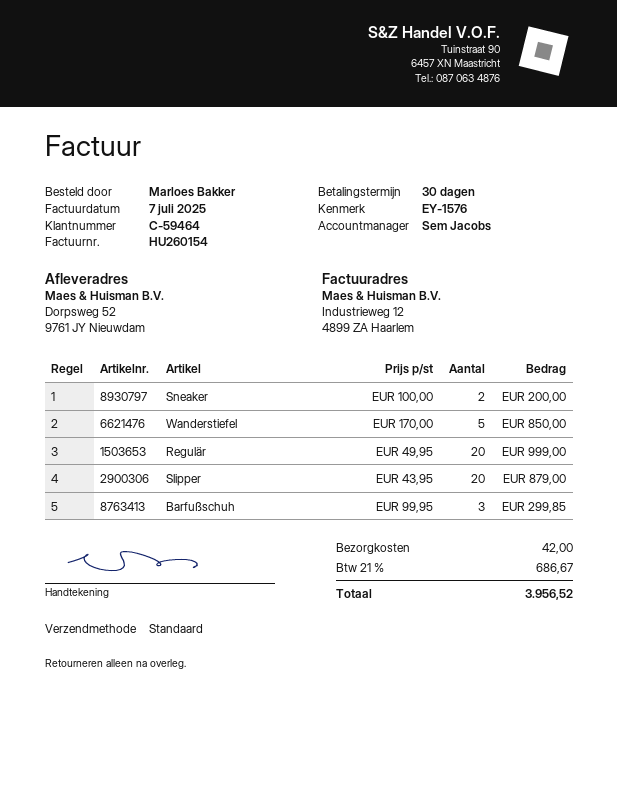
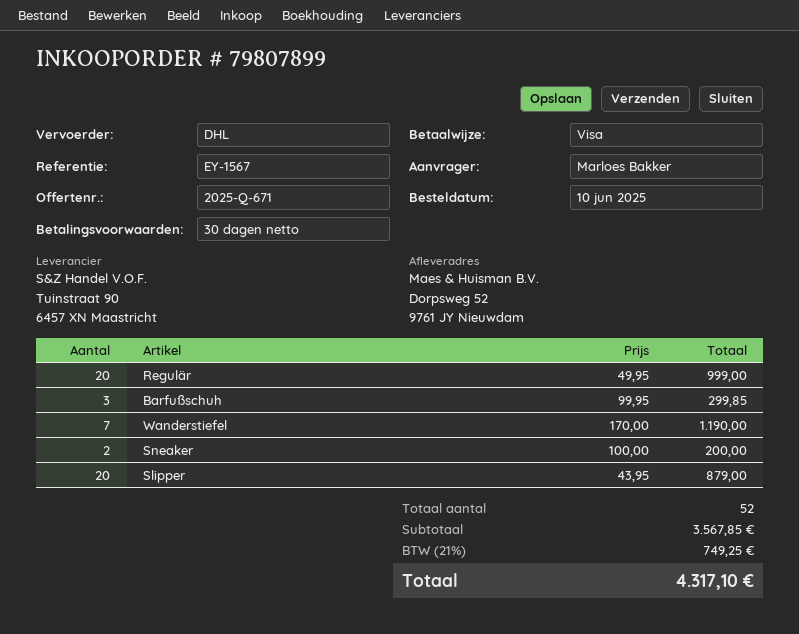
reference: EY-1576 -> EY-1567
shipping method: standard -> DHL
Wanderstiefel: 5 x 170.00 = 850.00 -> 7 x 170.00 = 1190.00
shipping: 42.00 -> none
tax: 21% = 686.67 -> 21% = 749.25
total: 3956.52 -> 4317.10

